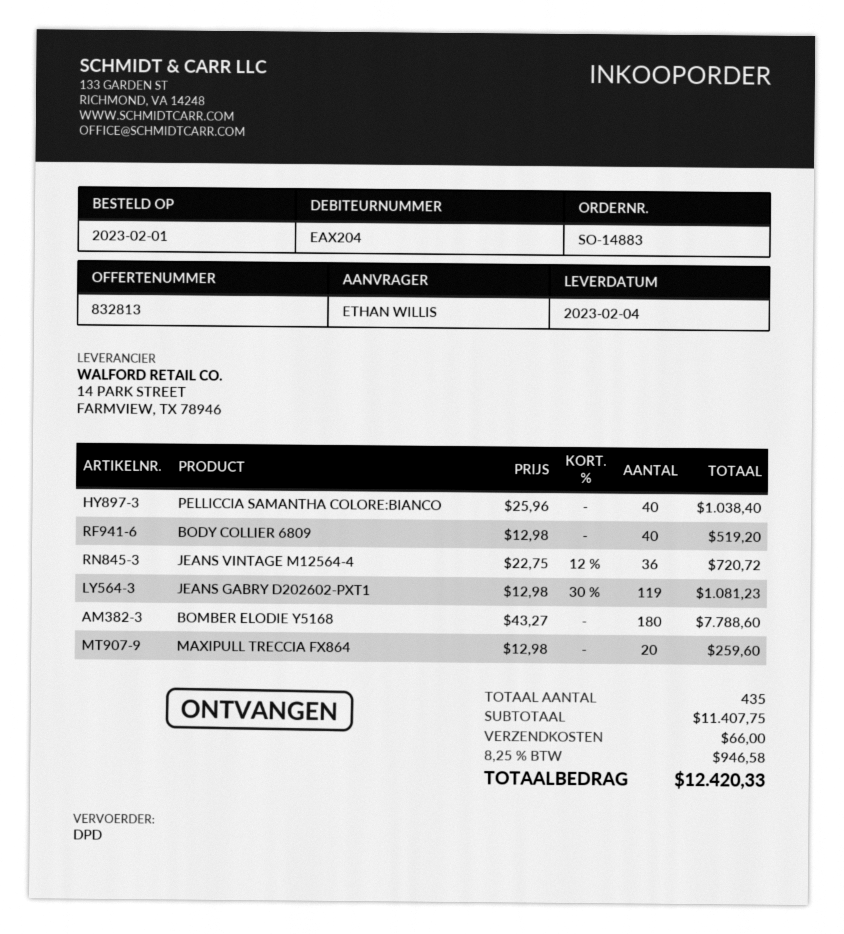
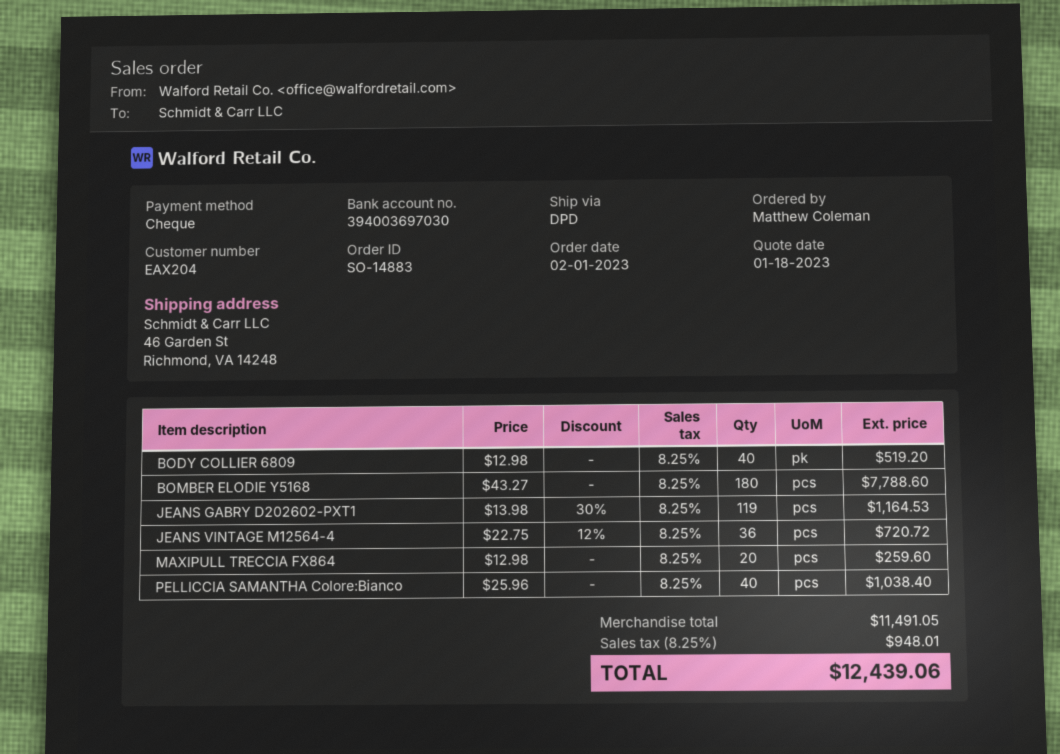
ordered by: ETHAN WILLIS -> Matthew Coleman
JEANS GABRY D202602-PXT1: 119 x 12.98 - 30% = 1081.23 -> 119 x 13.98 - 30% = 1164.53
subtotal: 11407.75 -> 11491.05
shipping: 66.00 -> none
tax: 8.25% = 946.58 -> 8.25% = 948.01
total: 12420.33 -> 12439.06

